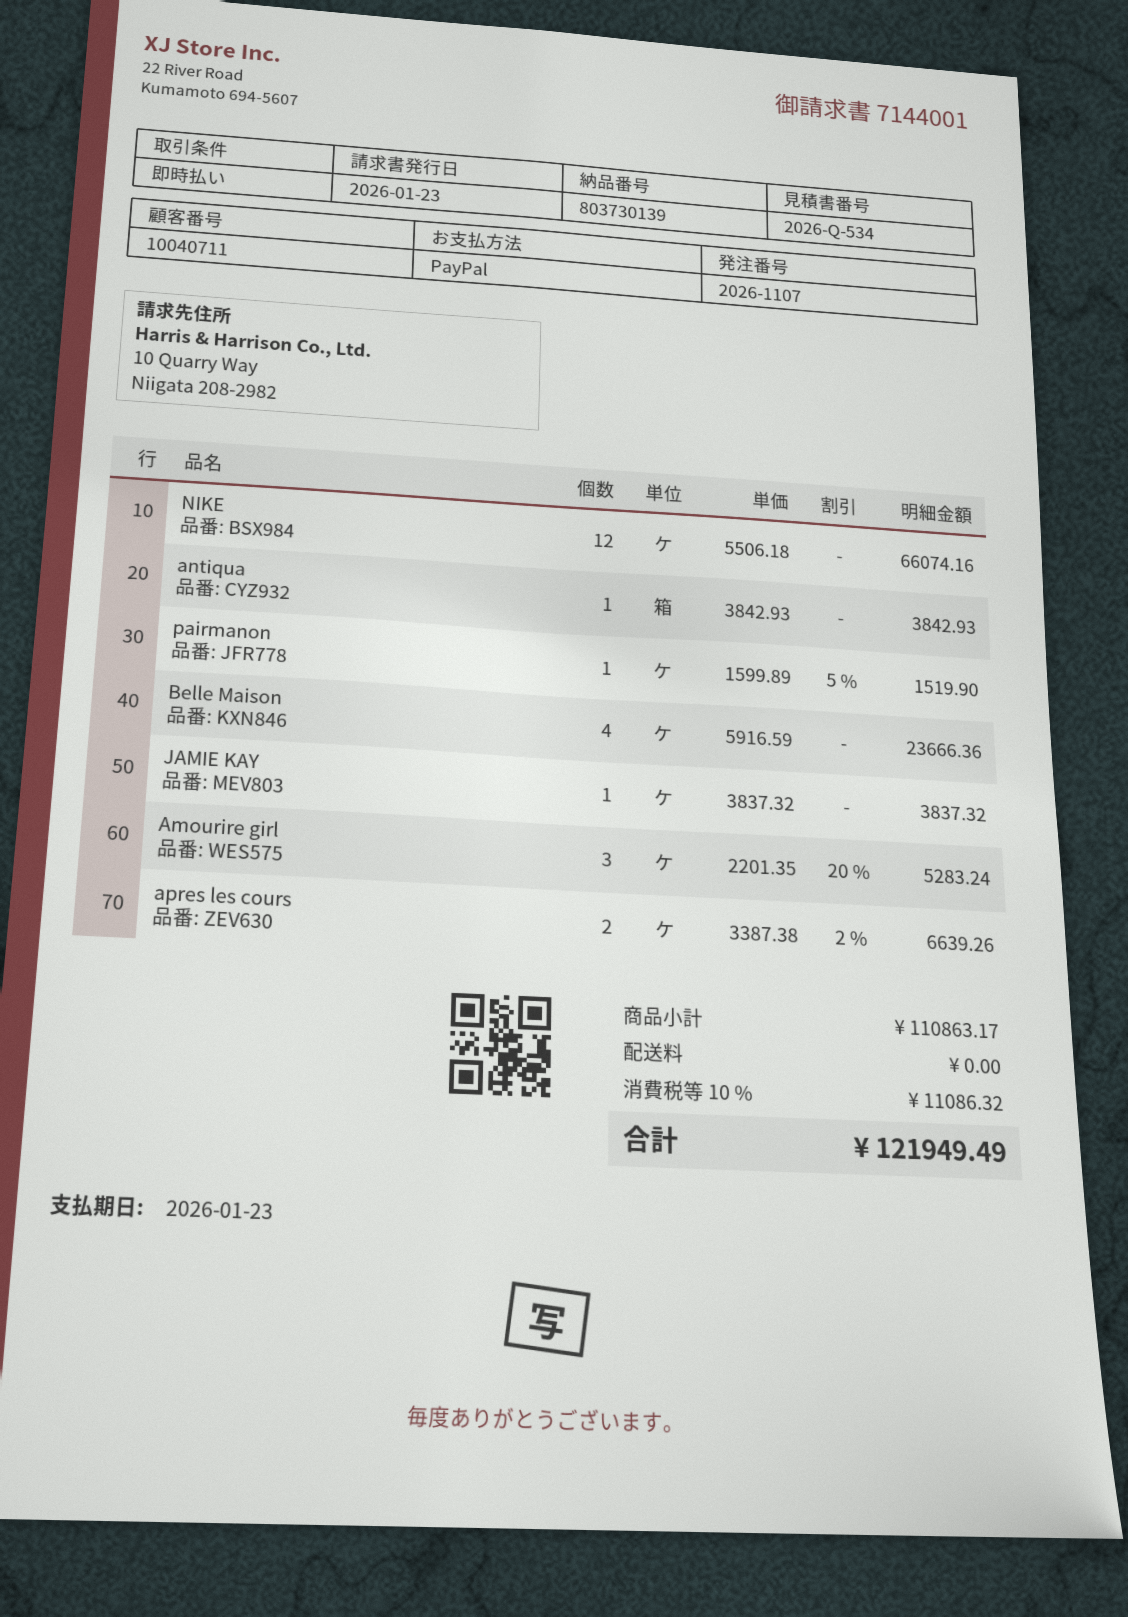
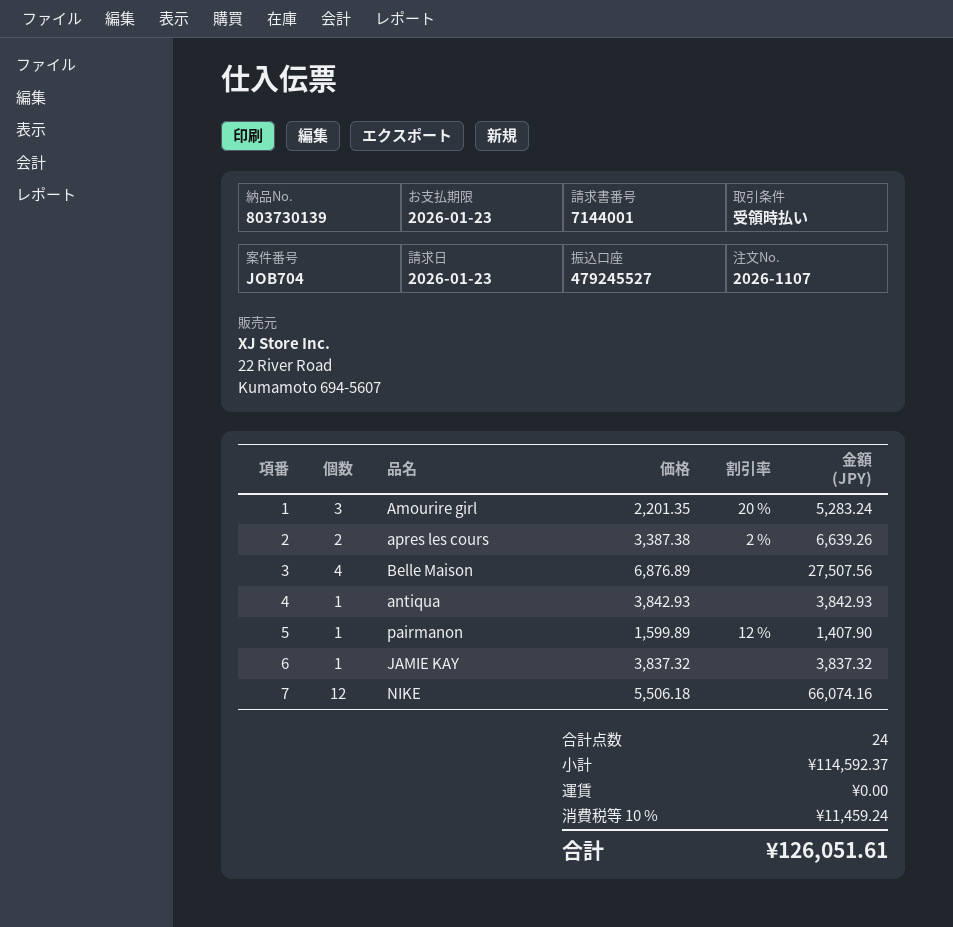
pairmanon: 1 x 1599.89 - 5% = 1519.90 -> 1 x 1599.89 - 12% = 1407.90
Belle Maison: 4 x 5916.59 = 23666.36 -> 4 x 6876.89 = 27507.56
subtotal: 110863.17 -> 114592.37
tax: 10% = 11086.32 -> 10% = 11459.24
total: 121949.49 -> 126051.61

